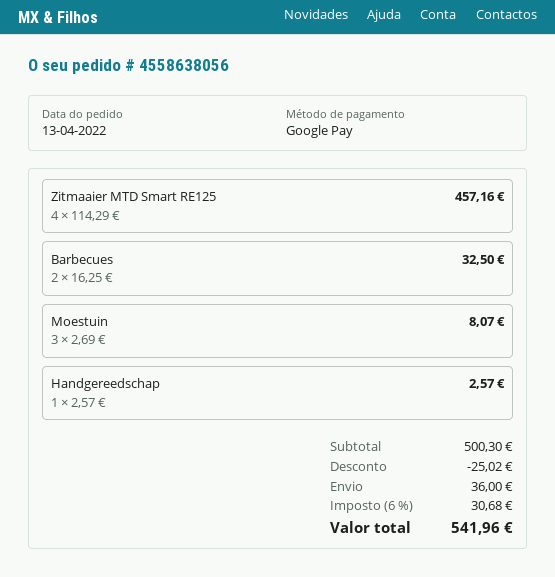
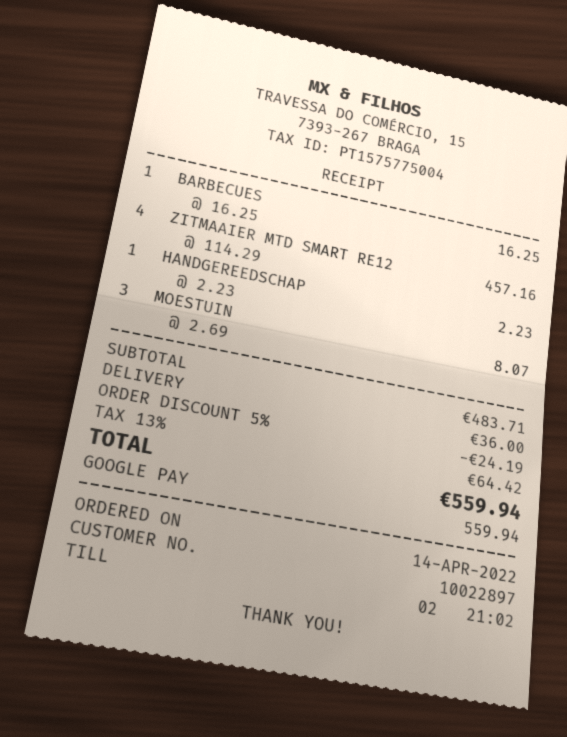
order date: 2022-04-13 -> 2022-04-14
Barbecues: 2 x 16.25 = 32.50 -> 1 x 16.25 = 16.25
Handgereedschap: 1 x 2.57 = 2.57 -> 1 x 2.23 = 2.23
subtotal: 500.30 -> 483.71
discount: 25.02 -> 24.19
tax: 6% = 30.68 -> 13% = 64.42
total: 541.96 -> 559.94

